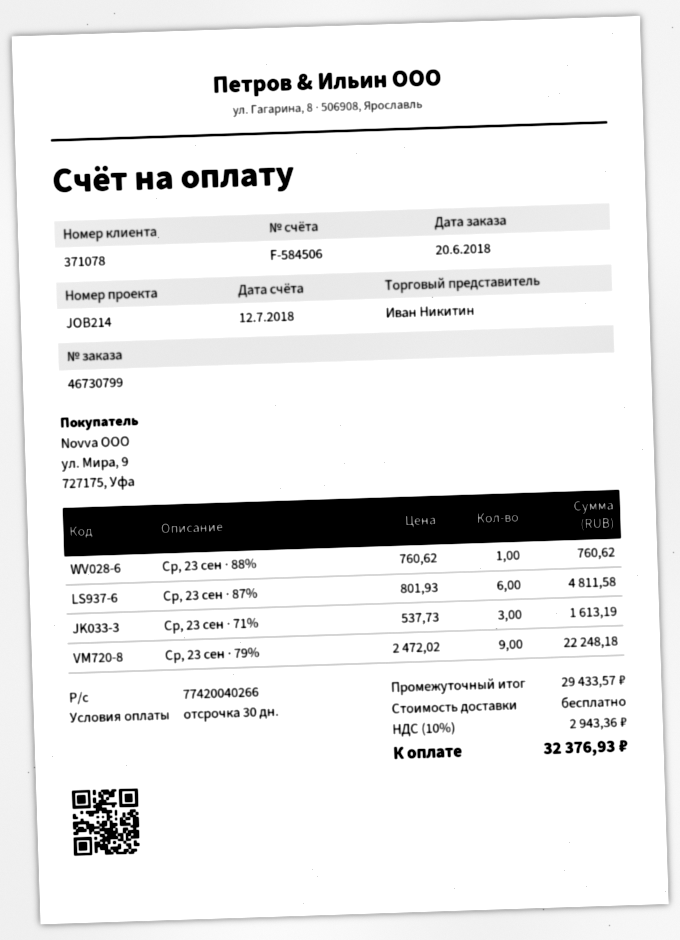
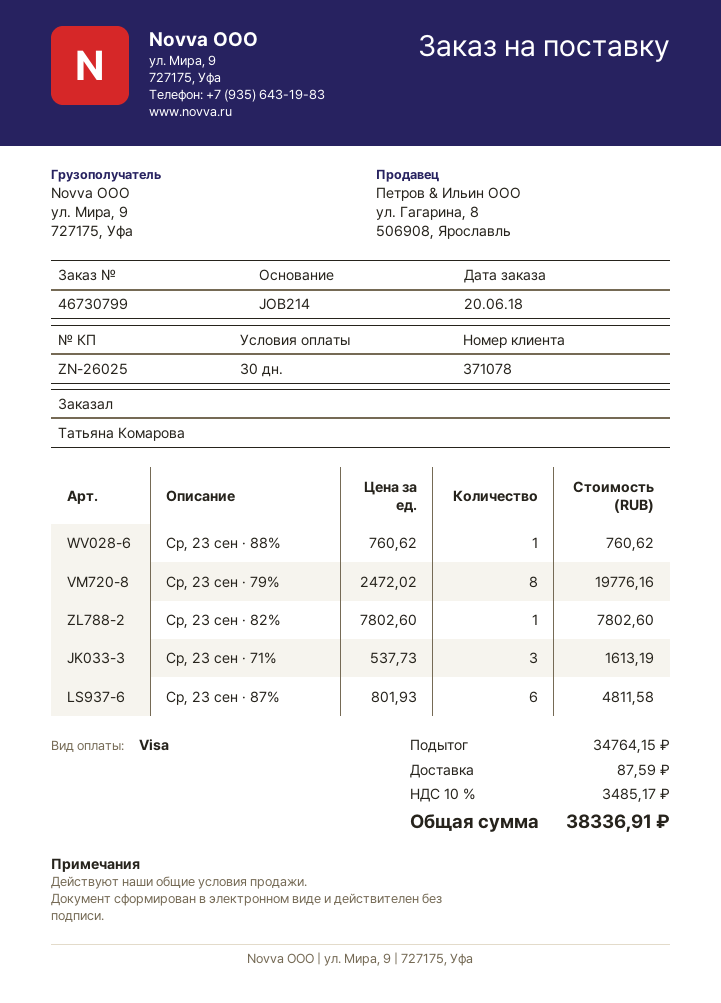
Ср, 23 сен · 79%: 9 x 2472.02 = 22248.18 -> 8 x 2472.02 = 19776.16
Ср, 23 сен · 82%: none -> 1 x 7802.60 = 7802.60
subtotal: 29433.57 -> 34764.15
shipping: 0.00 -> 87.59
tax: 10% = 2943.36 -> 10% = 3485.17
total: 32376.93 -> 38336.91

